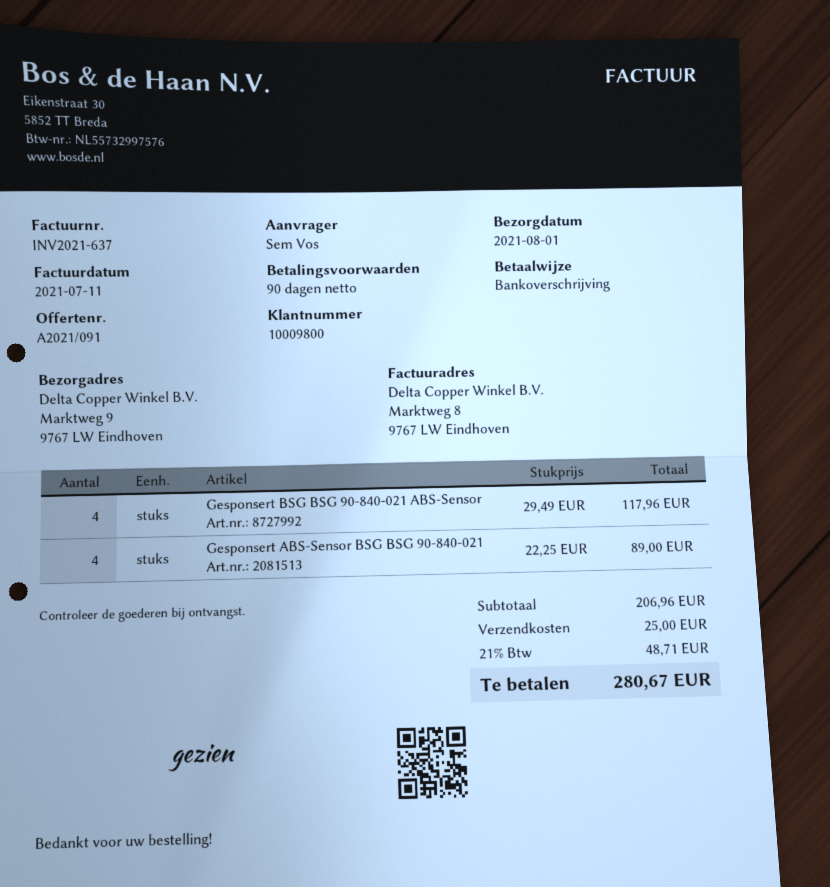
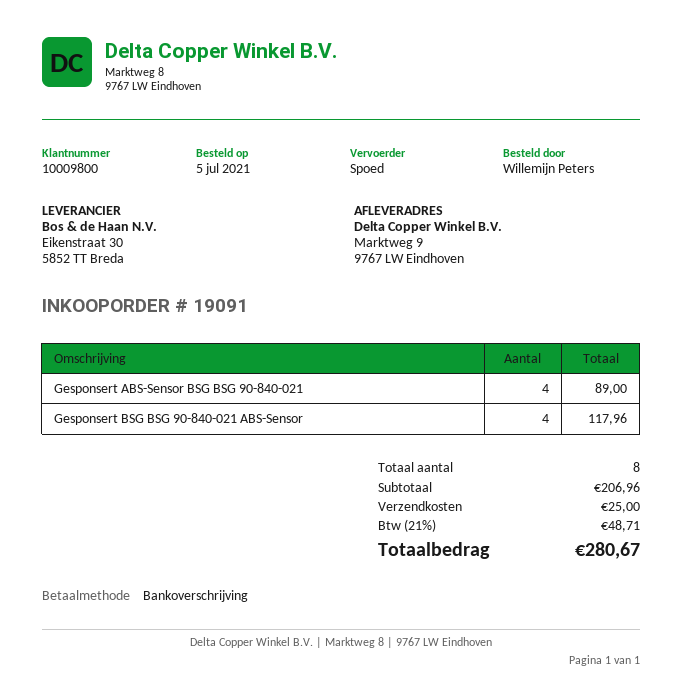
ordered by: Sem Vos -> Willemijn Peters

